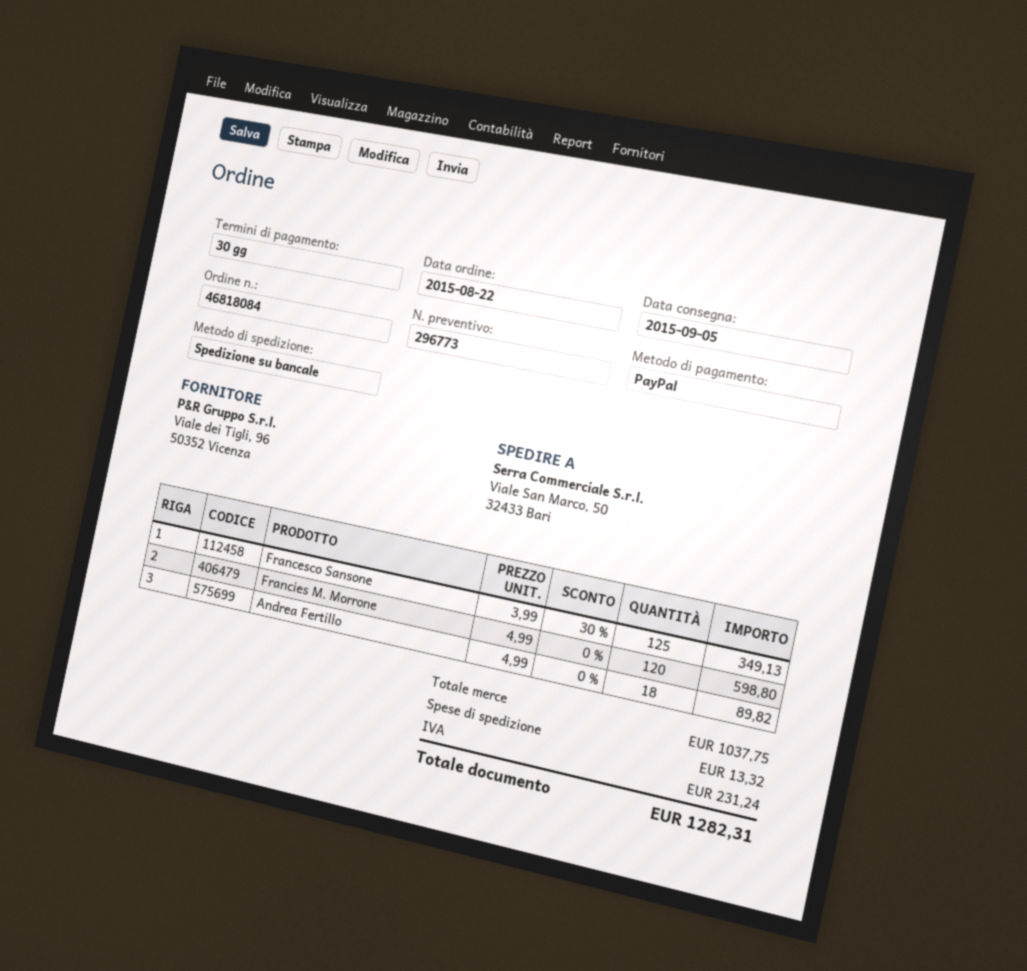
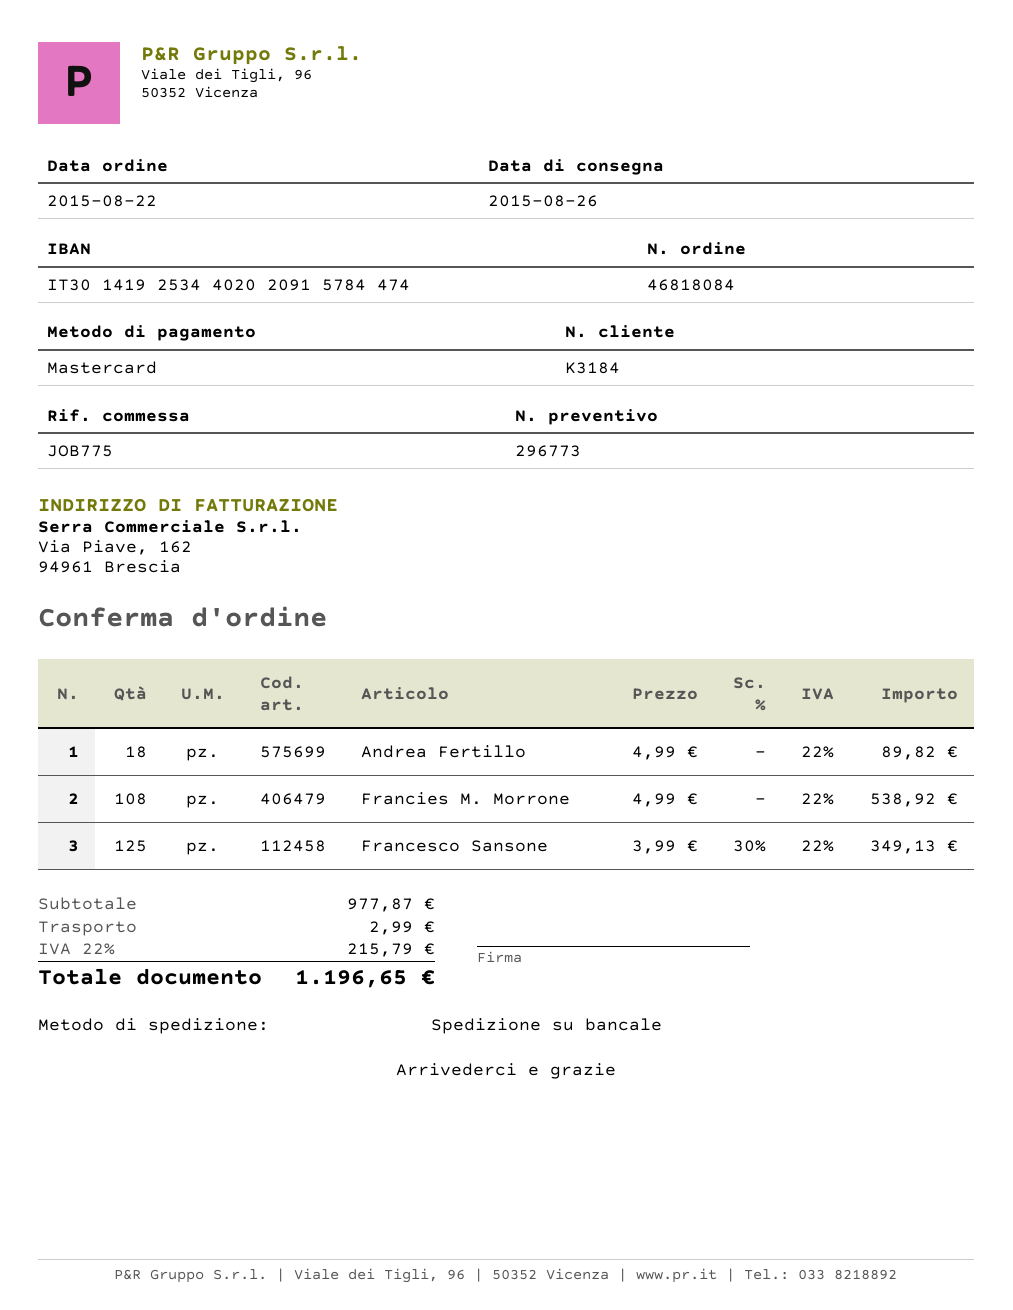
delivery date: 2015-09-05 -> 2015-08-26
payment method: PayPal -> Mastercard
Francies M. Morrone: 120 x 4.99 = 598.80 -> 108 x 4.99 = 538.92
subtotal: 1037.75 -> 977.87
shipping: 13.32 -> 2.99
tax: 231.24 -> 215.79
total: 1282.31 -> 1196.65

